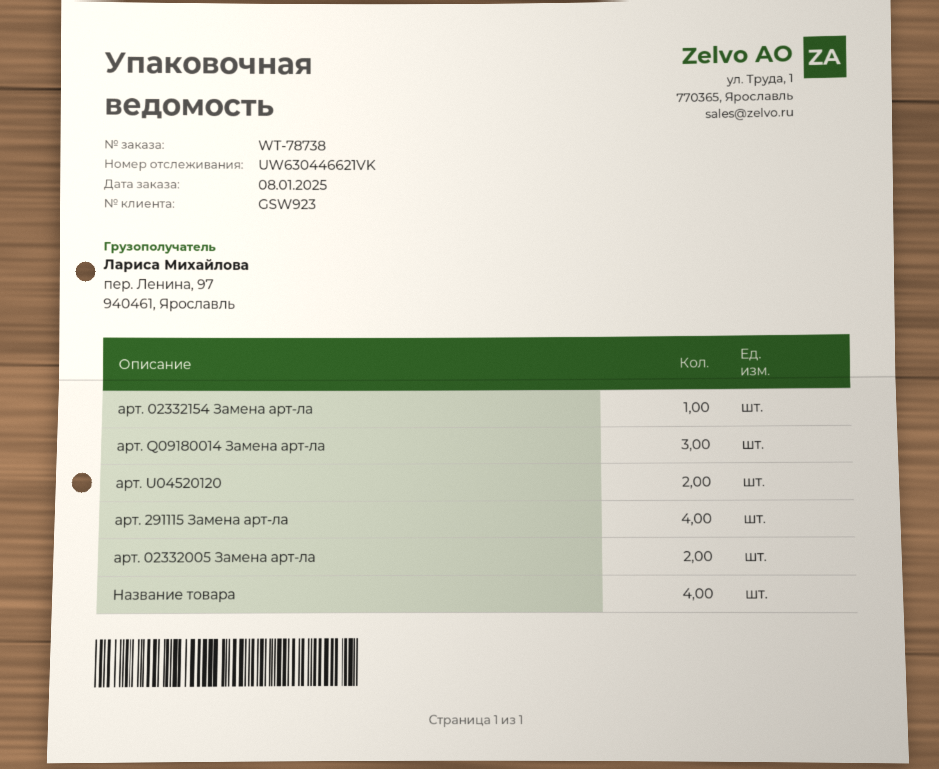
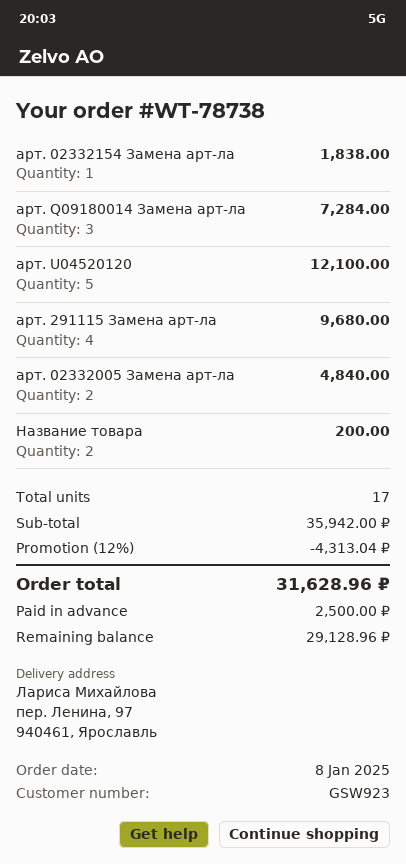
арт. U04520120: 2 -> 5
Название товара: 4 -> 2

